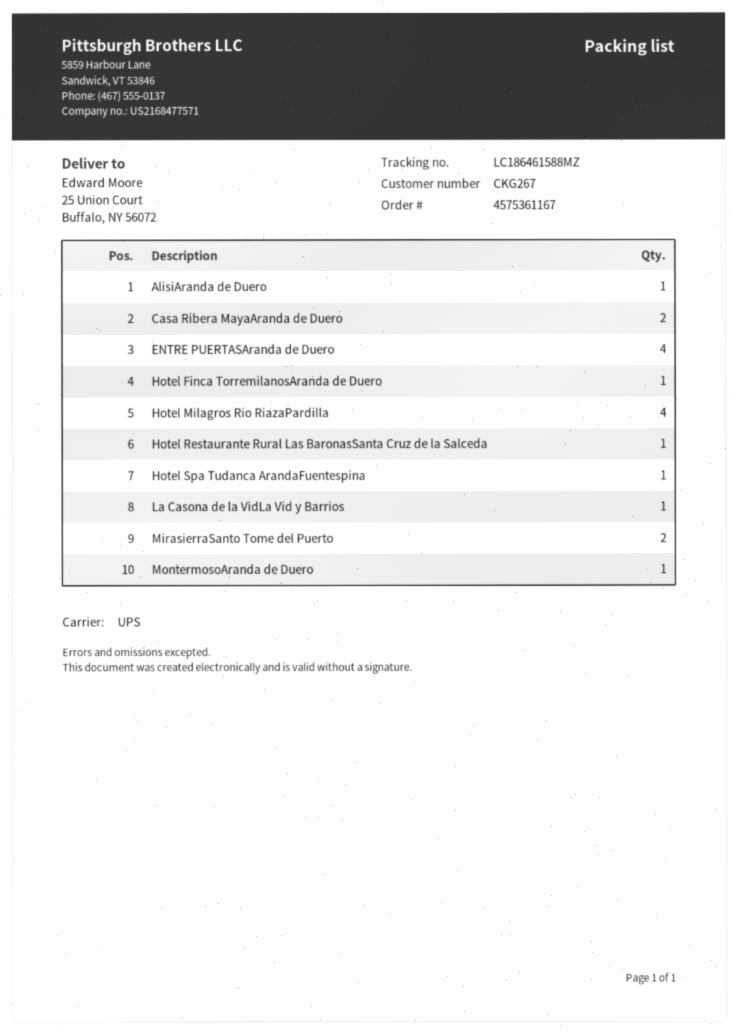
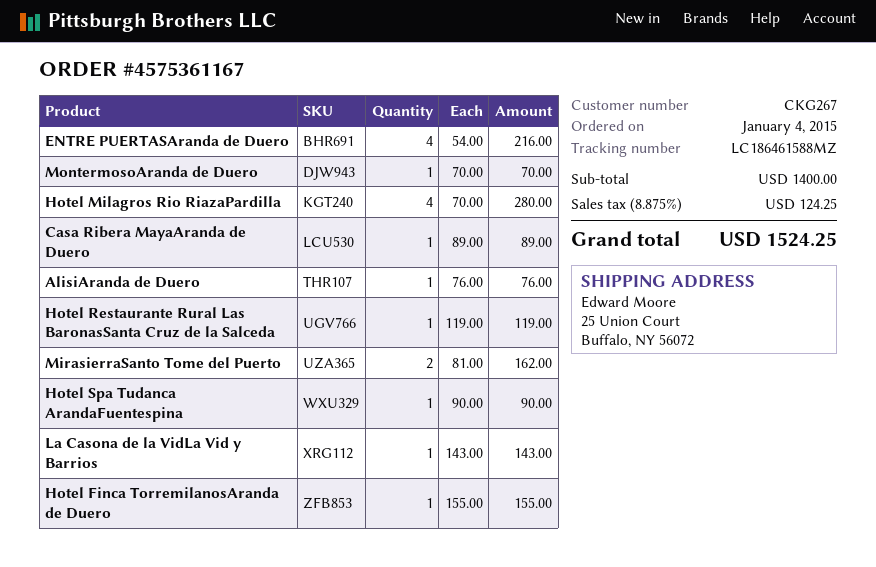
Casa Ribera MayaAranda de Duero: 2 -> 1

